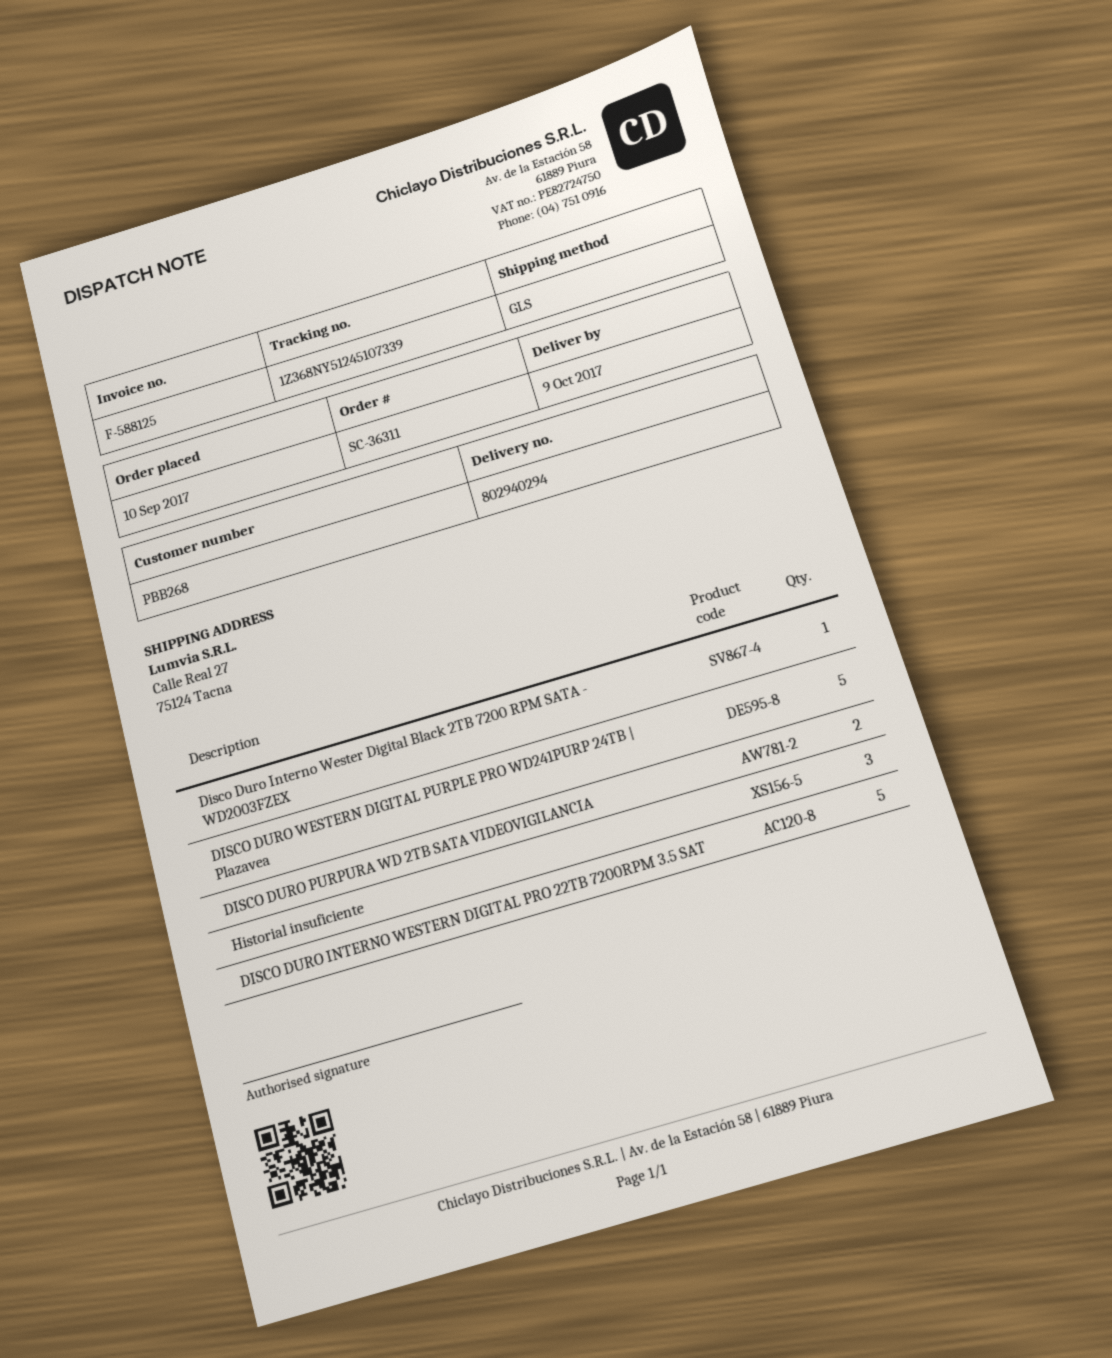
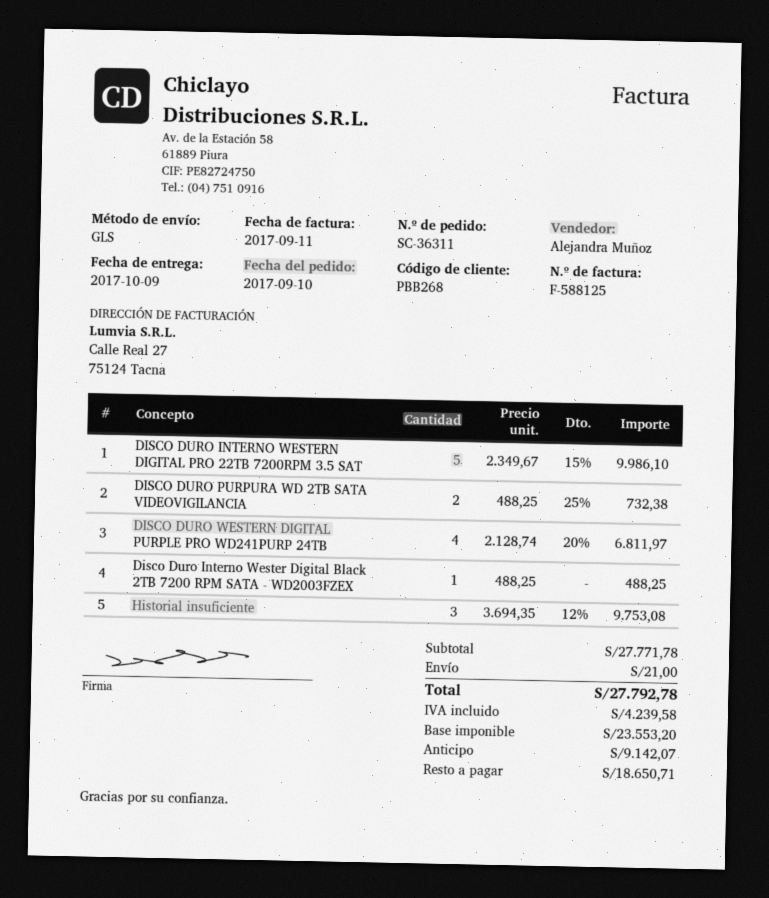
DISCO DURO WESTERN DIGITAL PURPLE PRO WD241PURP 24TB | Plazavea: 5 -> none
DISCO DURO WESTERN DIGITAL PURPLE PRO WD241PURP 24TB: none -> 4

